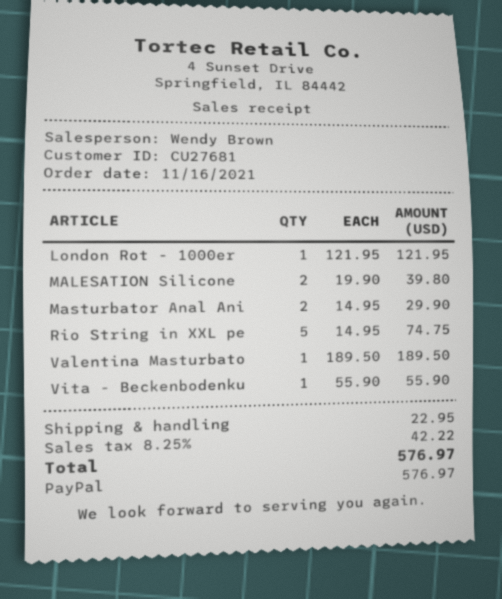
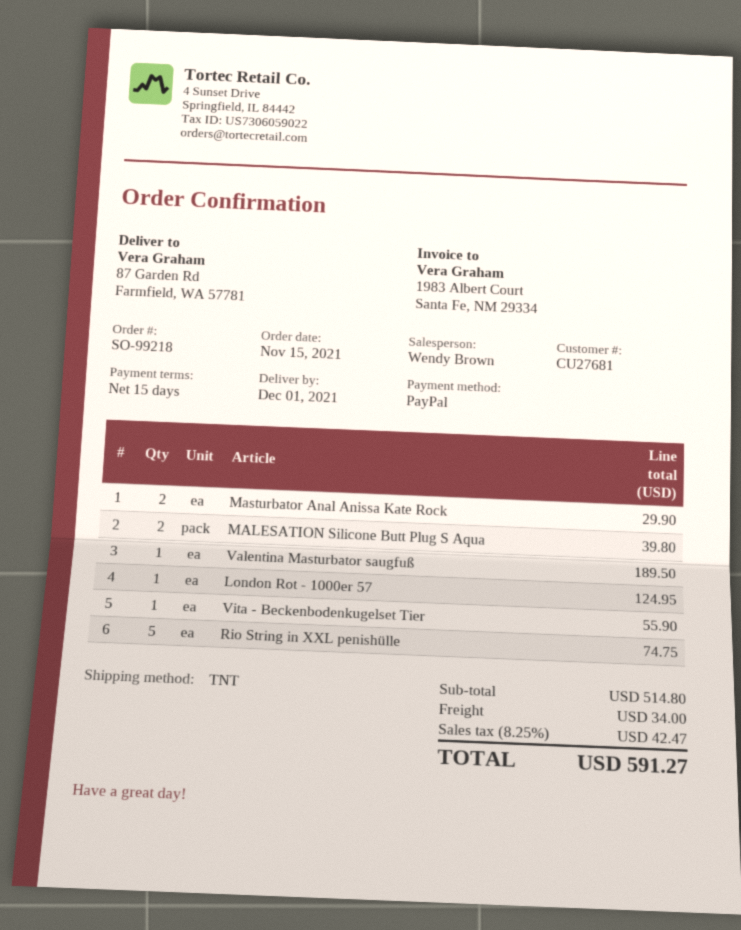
order date: 2021-11-16 -> 2021-11-15
London Rot - 1000er: 1 for 121.95 -> 1 for 124.95
shipping: 22.95 -> 34.00
tax: 8.25% = 42.22 -> 8.25% = 42.47
total: 576.97 -> 591.27

